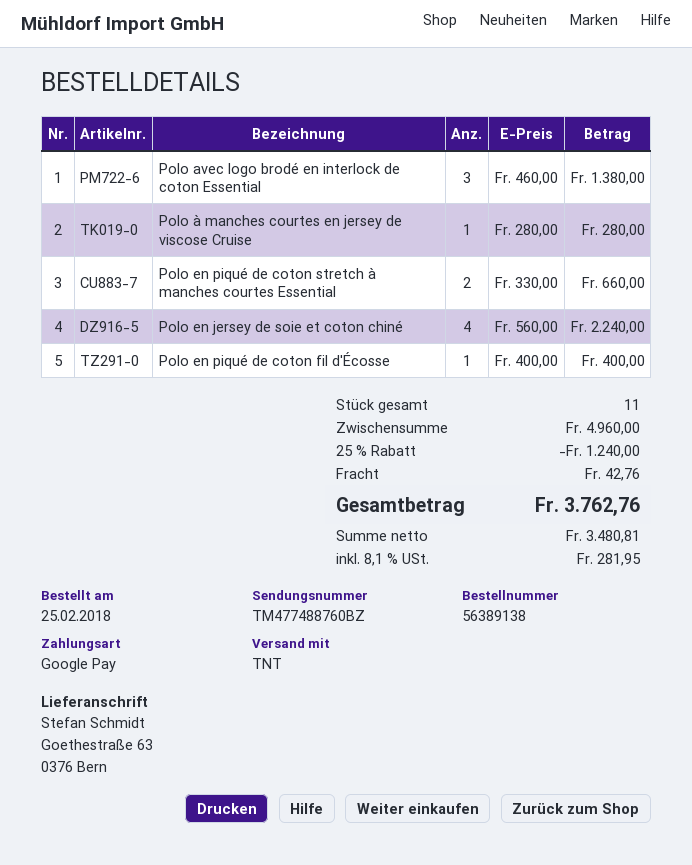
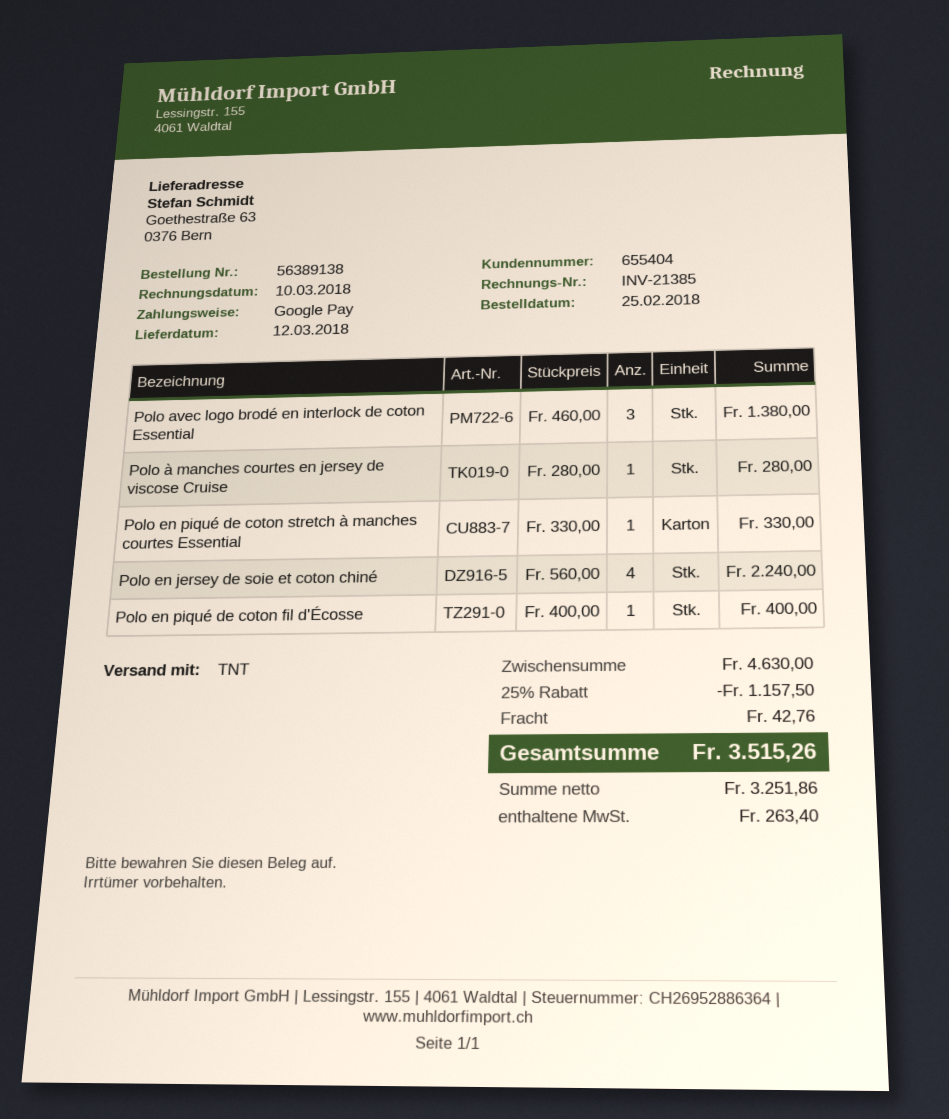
Polo en piqué de coton stretch à manches courtes Essential: 2 x 330.00 = 660.00 -> 1 x 330.00 = 330.00
subtotal: 4960.00 -> 4630.00
discount: 25% = 1240.00 -> 25% = 1157.50
net: 3480.81 -> 3251.86
tax: 281.95 -> 263.40
total: 3762.76 -> 3515.26

